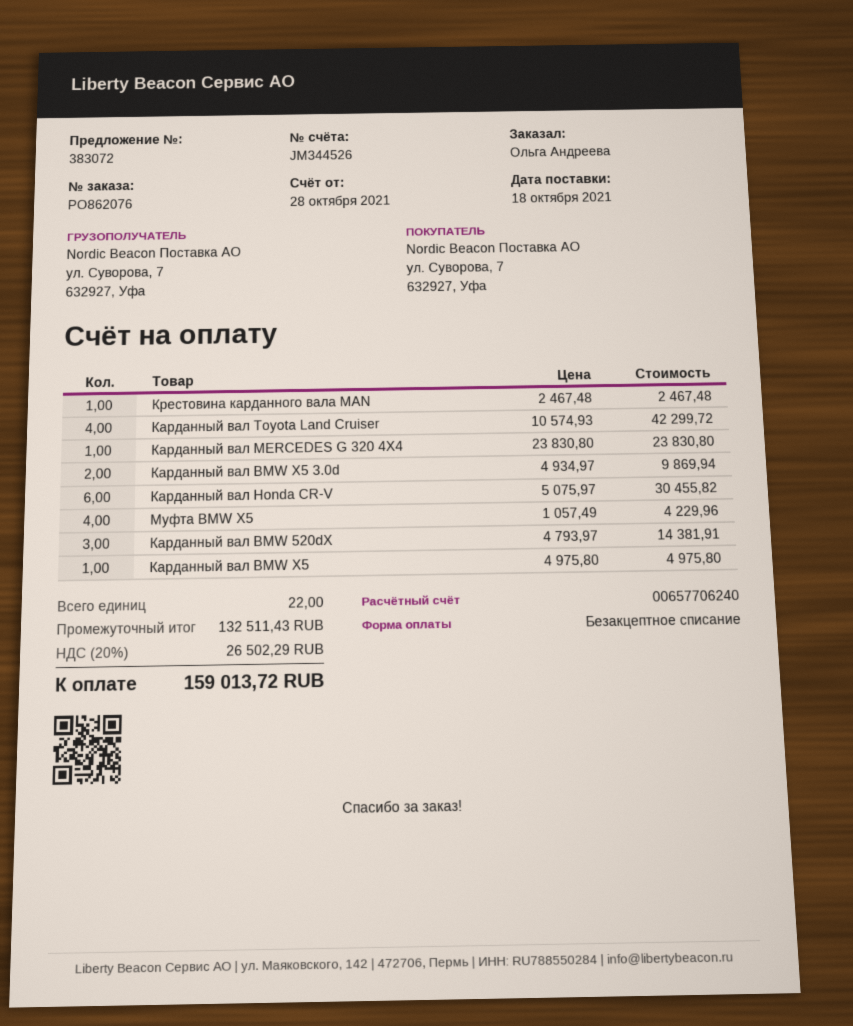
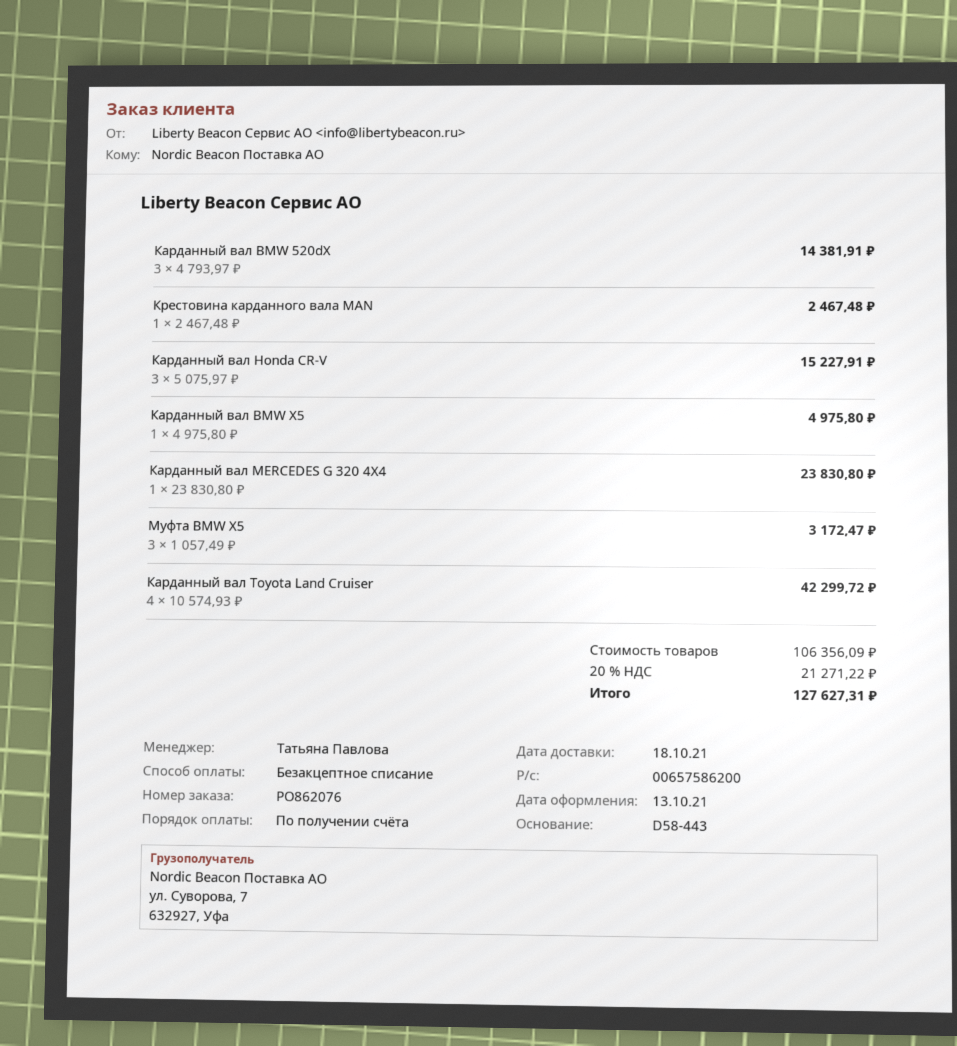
bank account: 00657706240 -> 00657586200
Карданный вал BMW X5 3.0d: 2 x 4934.97 = 9869.94 -> none
Карданный вал Honda CR-V: 6 x 5075.97 = 30455.82 -> 3 x 5075.97 = 15227.91
Муфта BMW X5: 4 x 1057.49 = 4229.96 -> 3 x 1057.49 = 3172.47
subtotal: 132511.43 -> 106356.09
tax: 20% = 26502.29 -> 20% = 21271.22
total: 159013.72 -> 127627.31

